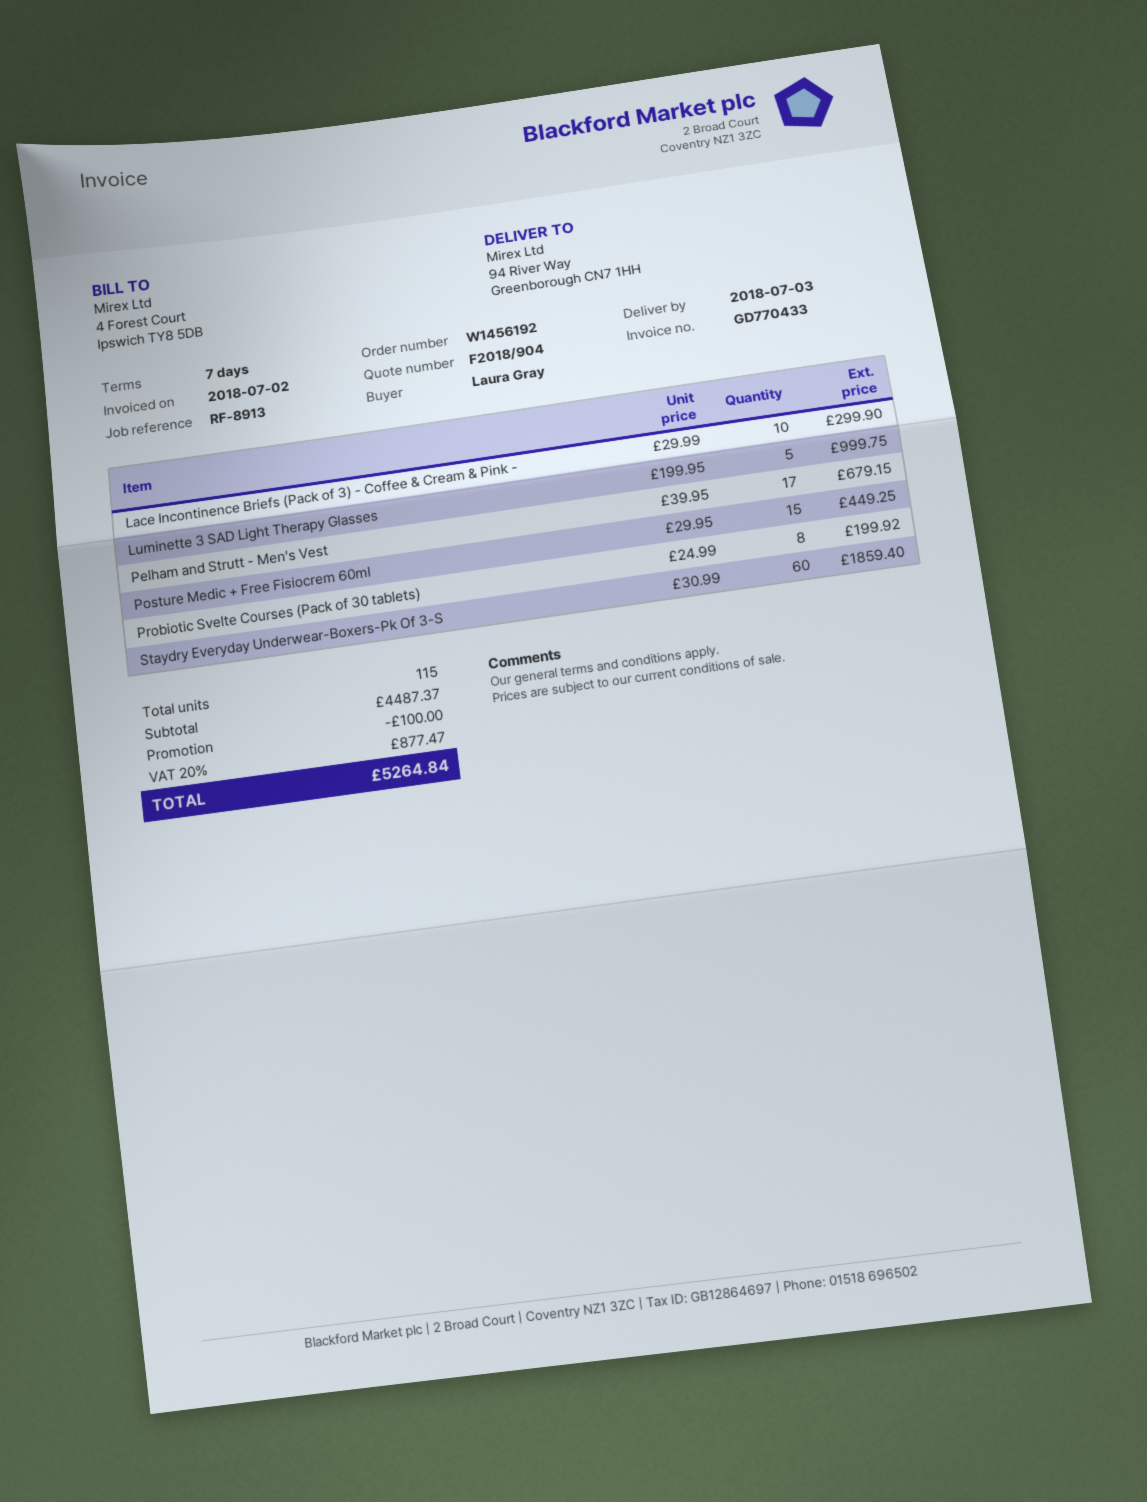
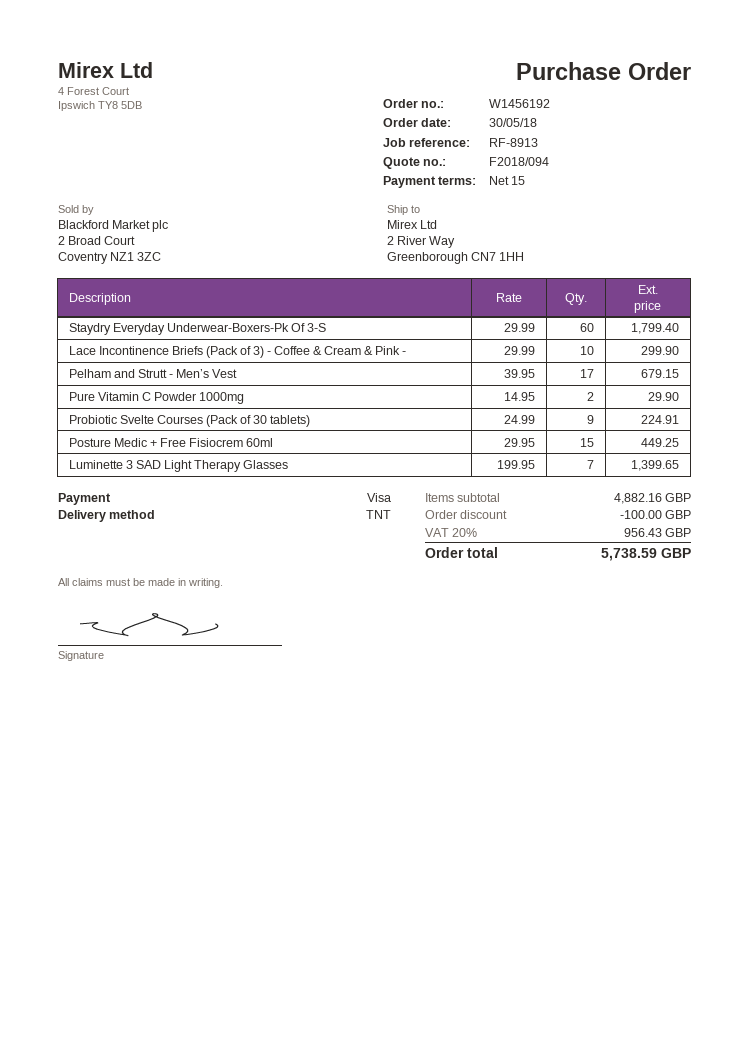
quote number: F2018/904 -> F2018/094
payment terms: 7 days -> 15 days
ship to: 94 River Way, Greenborough CN7 1HH -> 2 River Way, Greenborough CN7 1HH
Luminette 3 SAD Light Therapy Glasses: 5 x 199.95 = 999.75 -> 7 x 199.95 = 1399.65
Probiotic Svelte Courses (Pack of 30 tablets): 8 x 24.99 = 199.92 -> 9 x 24.99 = 224.91
Staydry Everyday Underwear-Boxers-Pk Of 3-S: 60 x 30.99 = 1859.40 -> 60 x 29.99 = 1799.40
Pure Vitamin C Powder 1000mg: none -> 2 x 14.95 = 29.90
subtotal: 4487.37 -> 4882.16
tax: 20% = 877.47 -> 20% = 956.43
total: 5264.84 -> 5738.59

